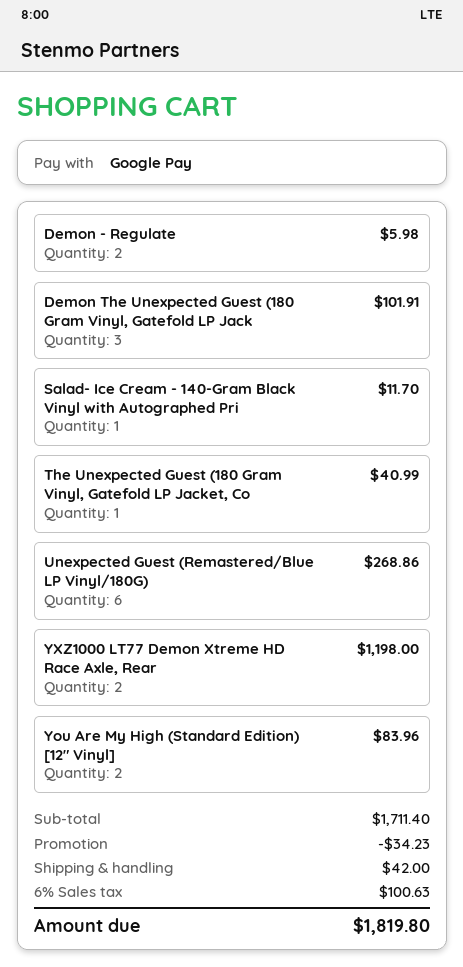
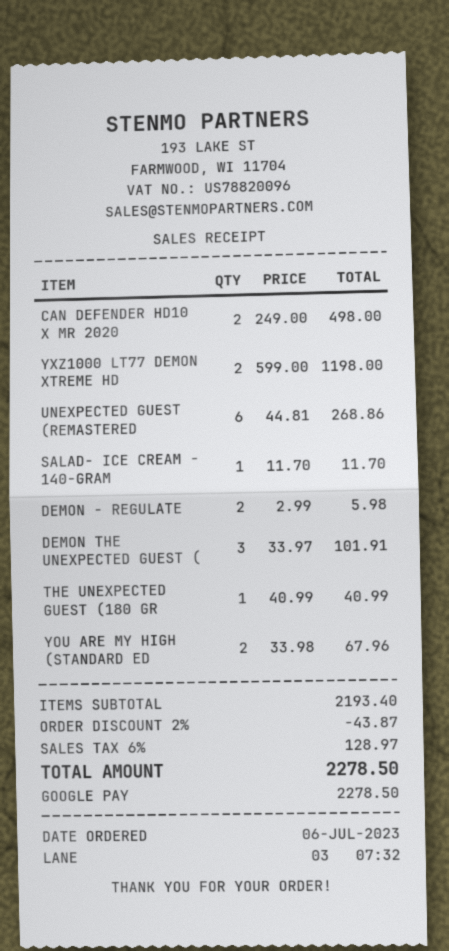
You Are My High (Standard Edition) [12" Vinyl]: 2 for 83.96 -> 2 for 67.96
CAN DEFENDER HD10 X MR 2020: none -> 2 for 498.00
subtotal: 1711.40 -> 2193.40
discount: 34.23 -> 43.87
shipping: 42.00 -> none
tax: 6% = 100.63 -> 6% = 128.97
total: 1819.80 -> 2278.50

